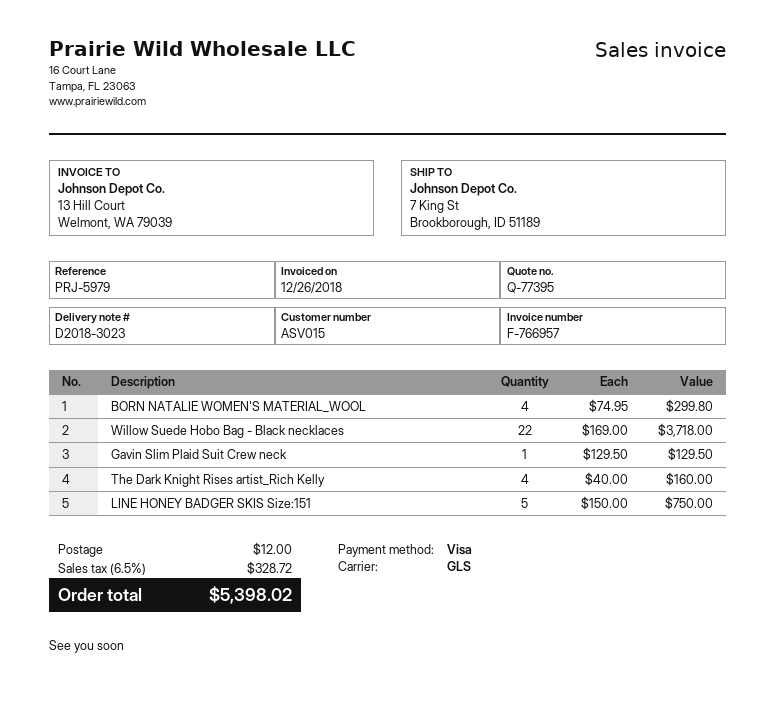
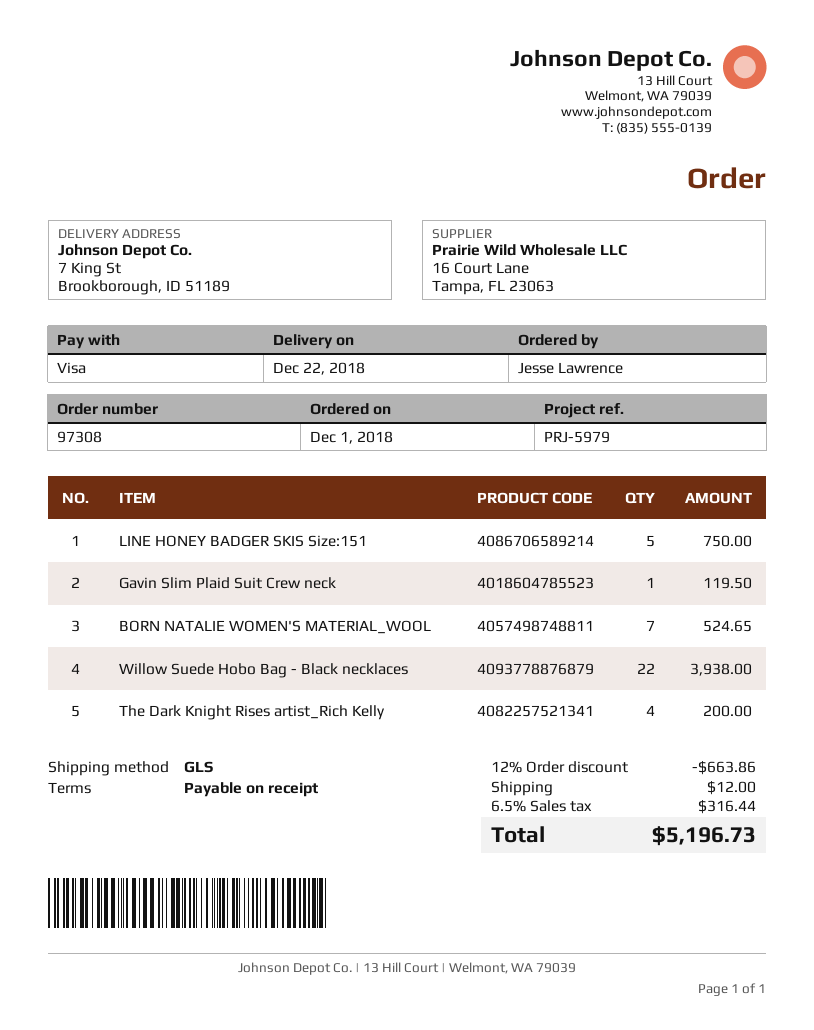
BORN NATALIE WOMEN'S MATERIAL_WOOL: 4 for 299.80 -> 7 for 524.65
Willow Suede Hobo Bag - Black necklaces: 22 for 3718.00 -> 22 for 3938.00
Gavin Slim Plaid Suit Crew neck: 1 for 129.50 -> 1 for 119.50
The Dark Knight Rises artist_Rich Kelly: 4 for 160.00 -> 4 for 200.00
discount: none -> 12% = 663.86
tax: 6.5% = 328.72 -> 6.5% = 316.44
total: 5398.02 -> 5196.73

